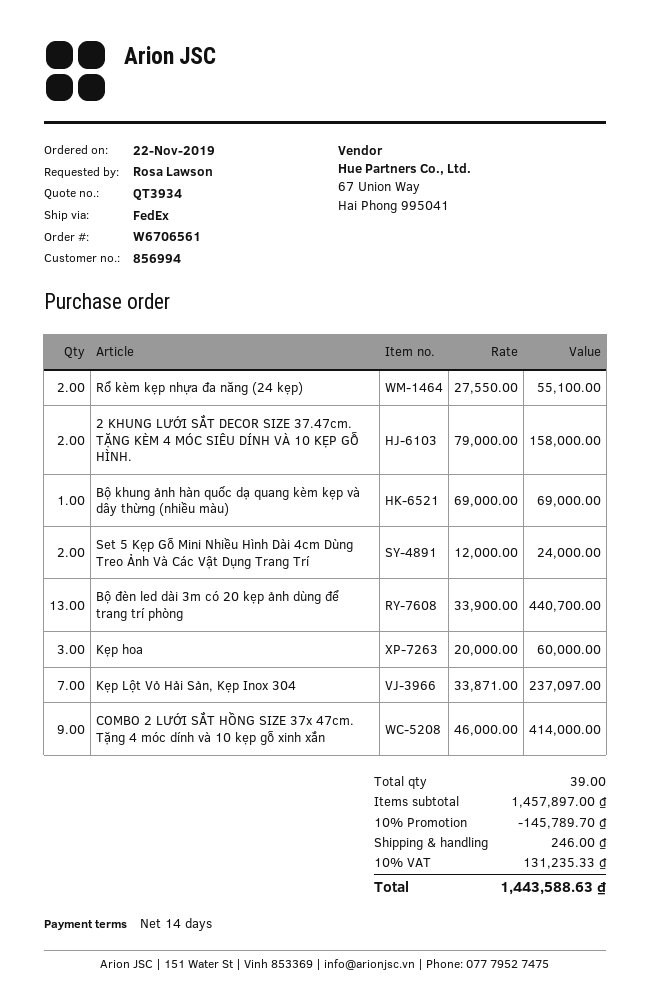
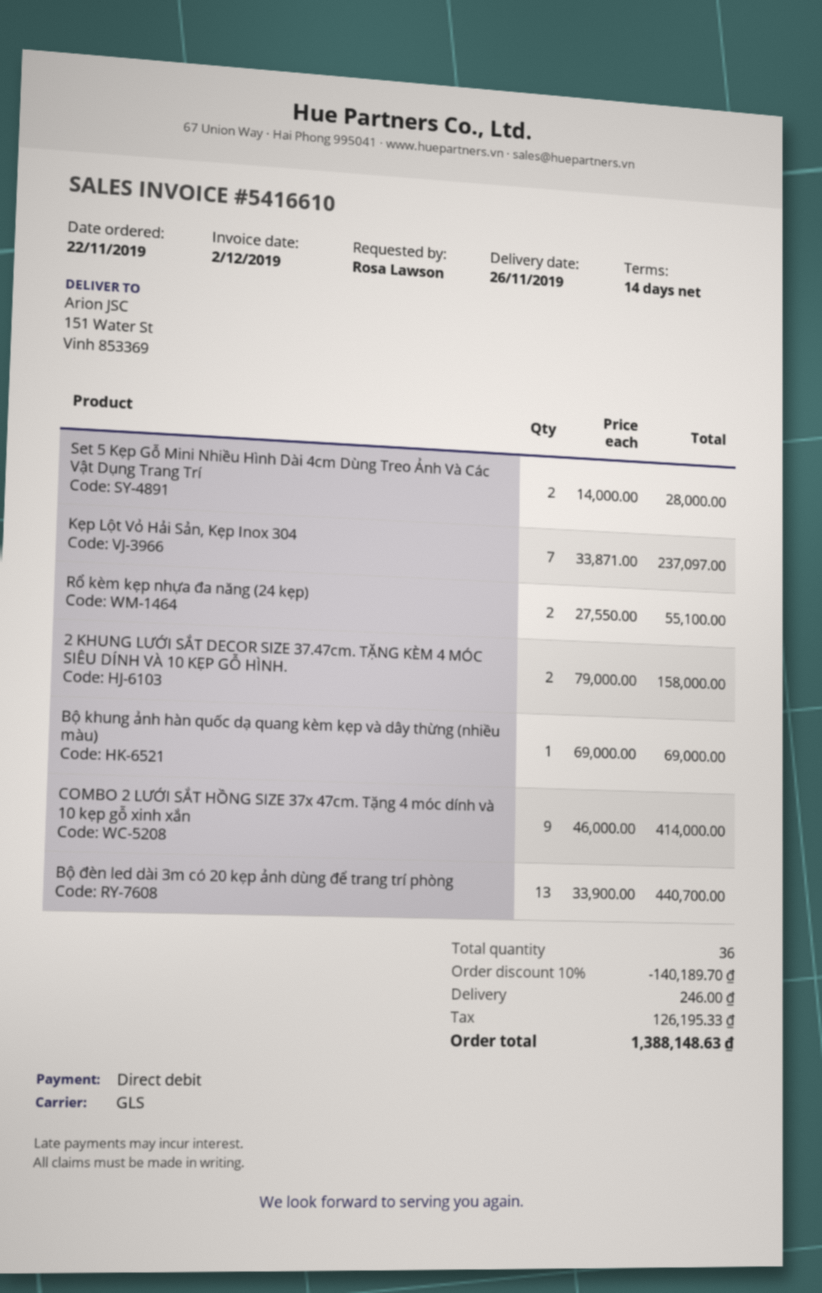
shipping method: FedEx -> GLS
Set 5 Kẹp Gỗ Mini Nhiều Hình Dài 4cm Dùng Treo Ảnh Và Các Vật Dụng Trang Trí: 2 x 12000.00 = 24000.00 -> 2 x 14000.00 = 28000.00
Kẹp hoa: 3 x 20000.00 = 60000.00 -> none
total quantity: 39 -> 36
discount: 10% = 145789.70 -> 10% = 140189.70
tax: 131235.33 -> 126195.33
total: 1443588.63 -> 1388148.63

